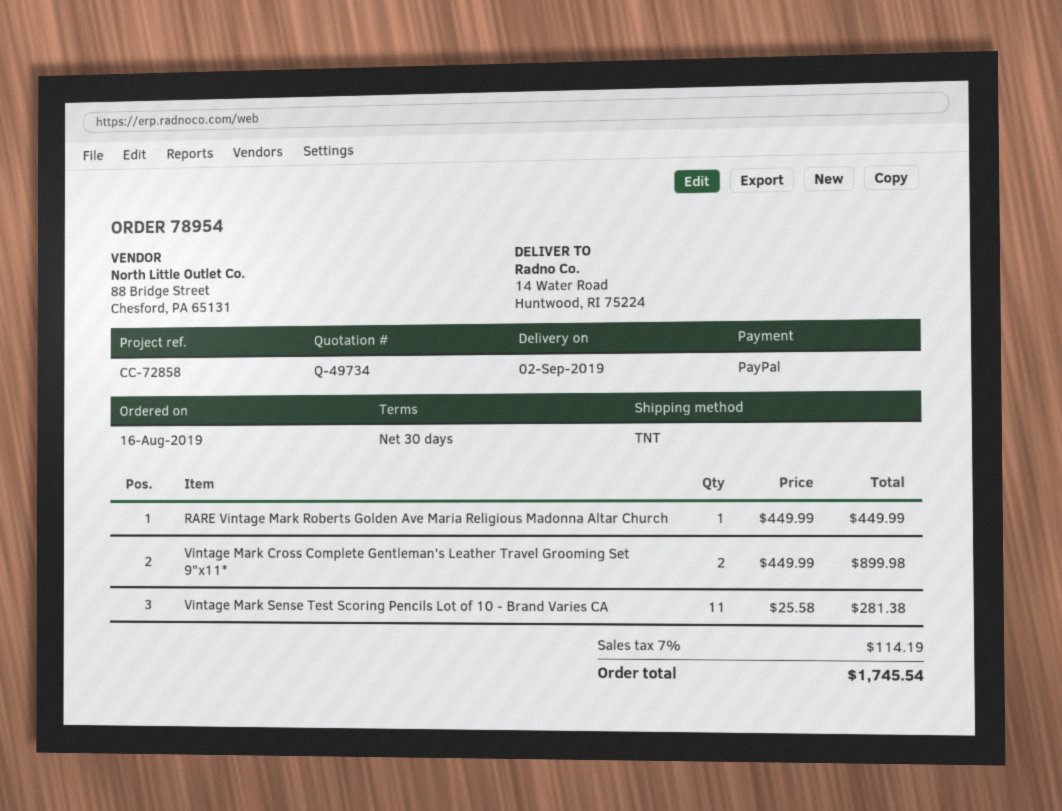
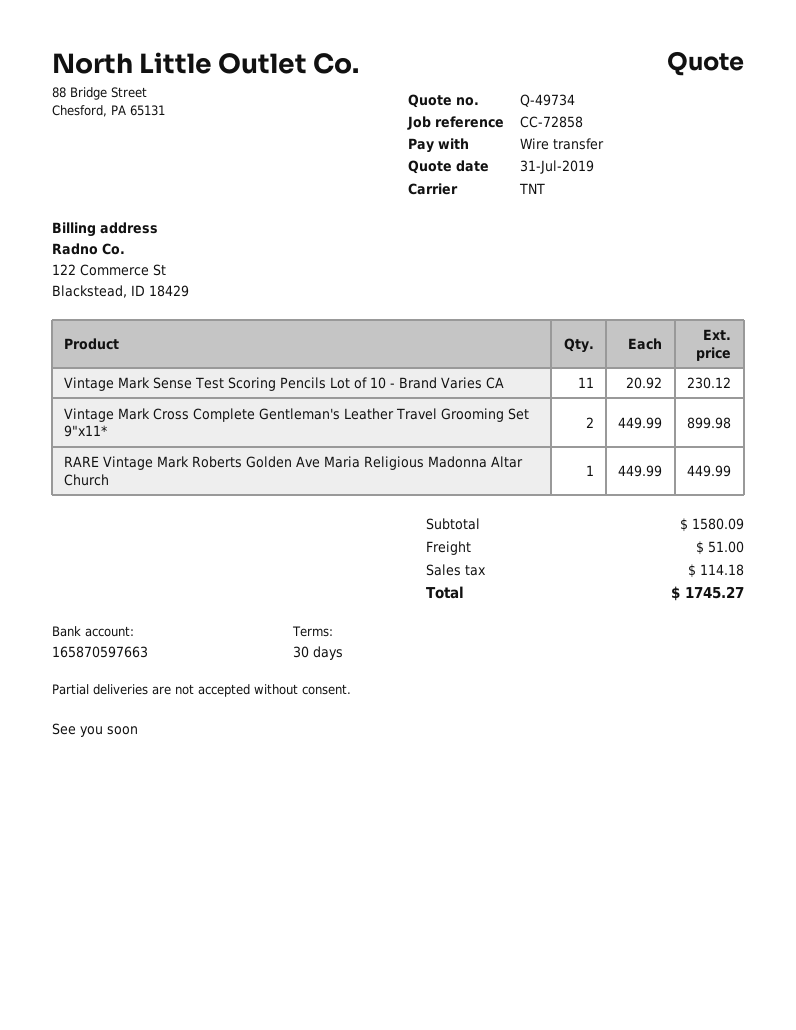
payment method: PayPal -> bank transfer
Vintage Mark Sense Test Scoring Pencils Lot of 10 - Brand Varies CA: 11 x 25.58 = 281.38 -> 11 x 20.92 = 230.12
shipping: none -> 51.00
tax: 114.19 -> 114.18
total: 1745.54 -> 1745.27

